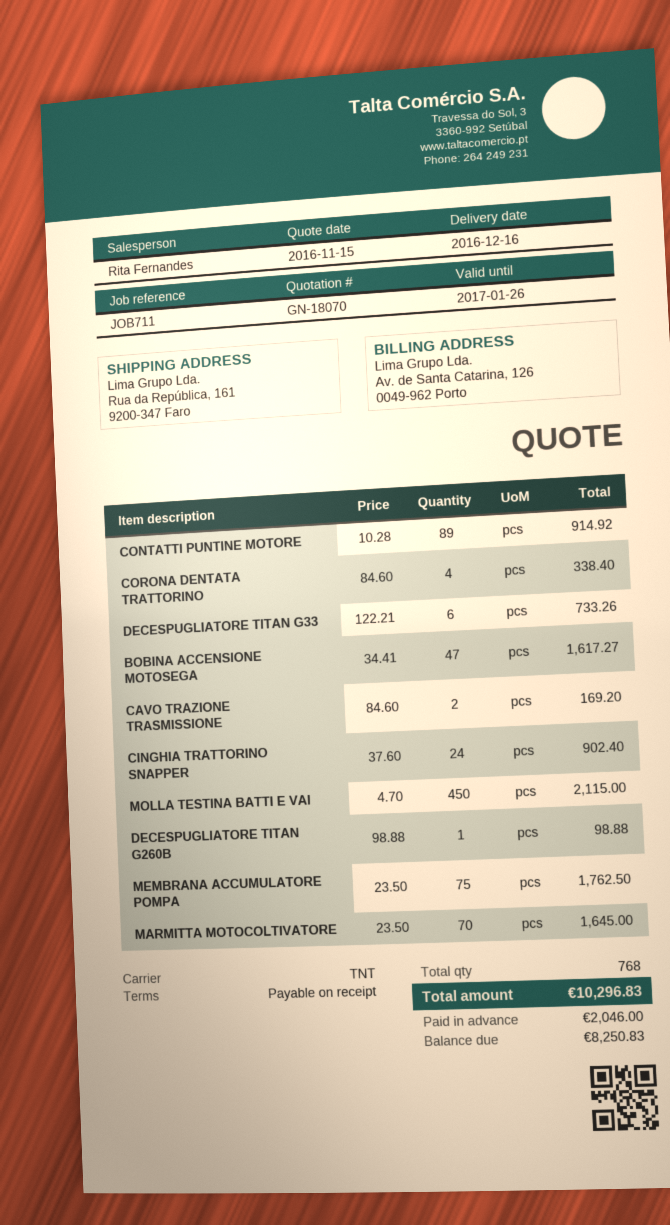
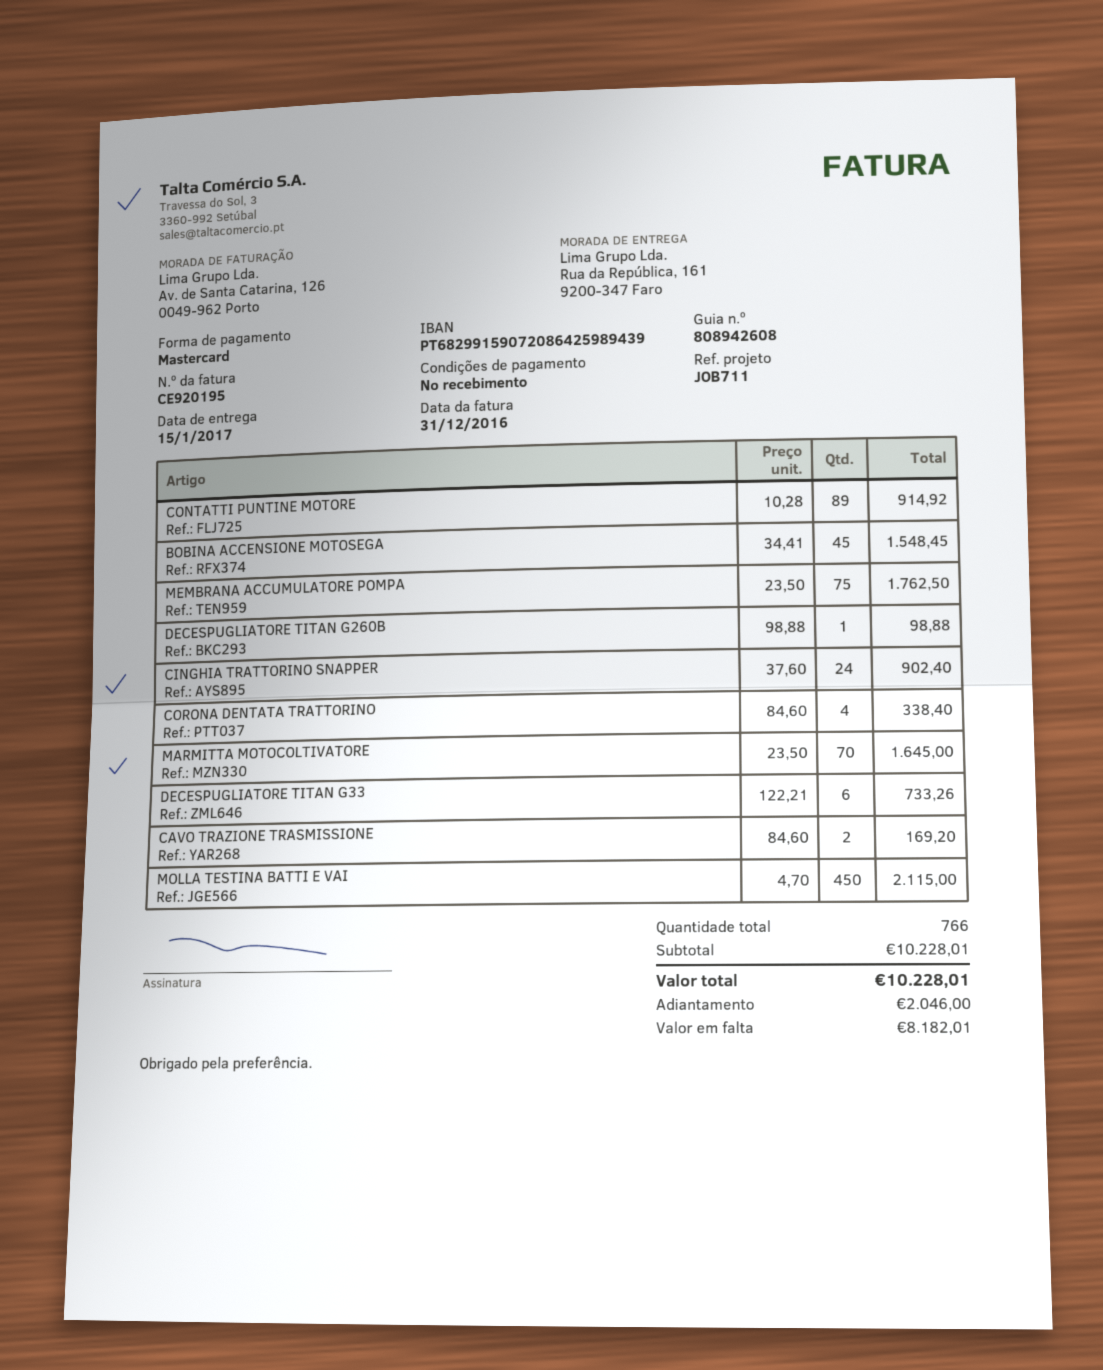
delivery date: 2016-12-16 -> 2017-01-15
BOBINA ACCENSIONE MOTOSEGA: 47 x 34.41 = 1617.27 -> 45 x 34.41 = 1548.45
total quantity: 768 -> 766
total: 10296.83 -> 10228.01
balance: 8250.83 -> 8182.01

